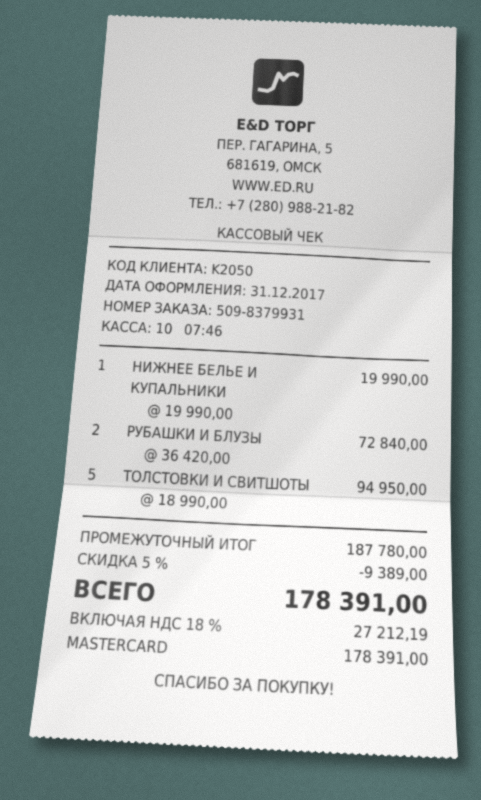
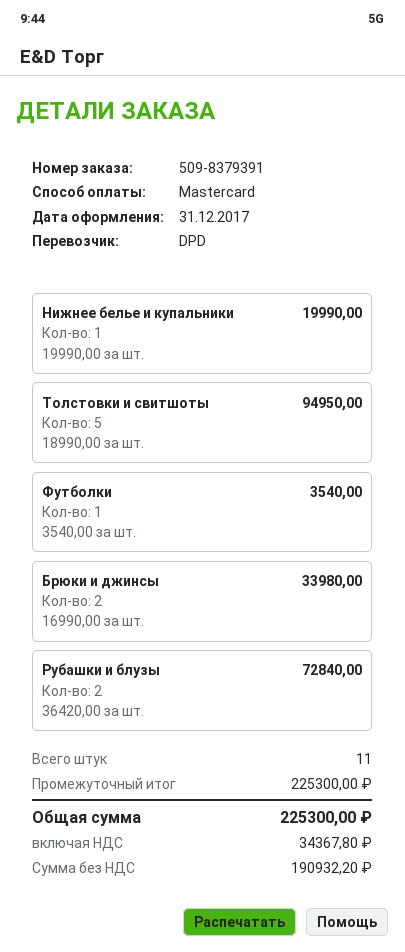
order number: 509-8379931 -> 509-8379391
Футболки: none -> 1 x 3540.00 = 3540.00
Брюки и джинсы: none -> 2 x 16990.00 = 33980.00
subtotal: 187780.00 -> 225300.00
discount: 5% = 9389.00 -> none
tax: 27212.19 -> 34367.80
total: 178391.00 -> 225300.00

